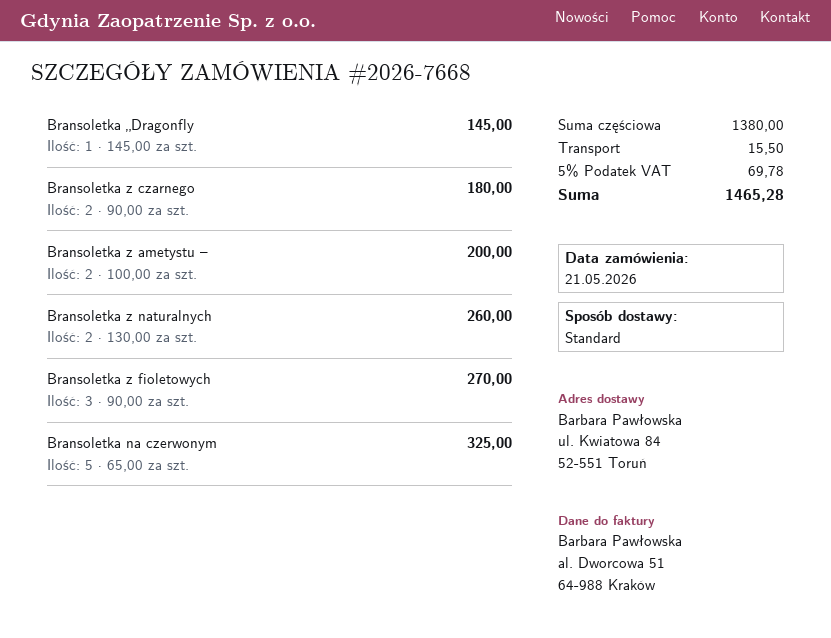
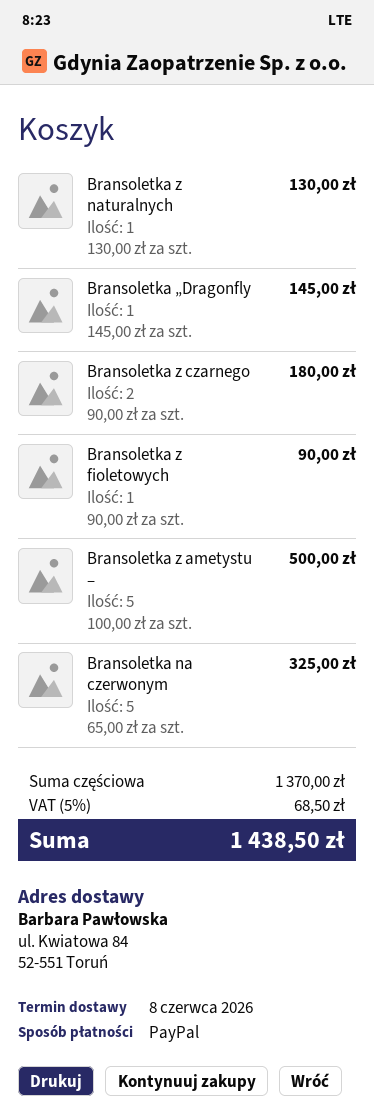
Bransoletka z ametystu –: 2 x 100.00 = 200.00 -> 5 x 100.00 = 500.00
Bransoletka z naturalnych: 2 x 130.00 = 260.00 -> 1 x 130.00 = 130.00
Bransoletka z fioletowych: 3 x 90.00 = 270.00 -> 1 x 90.00 = 90.00
subtotal: 1380.00 -> 1370.00
shipping: 15.50 -> none
tax: 5% = 69.78 -> 5% = 68.50
total: 1465.28 -> 1438.50

